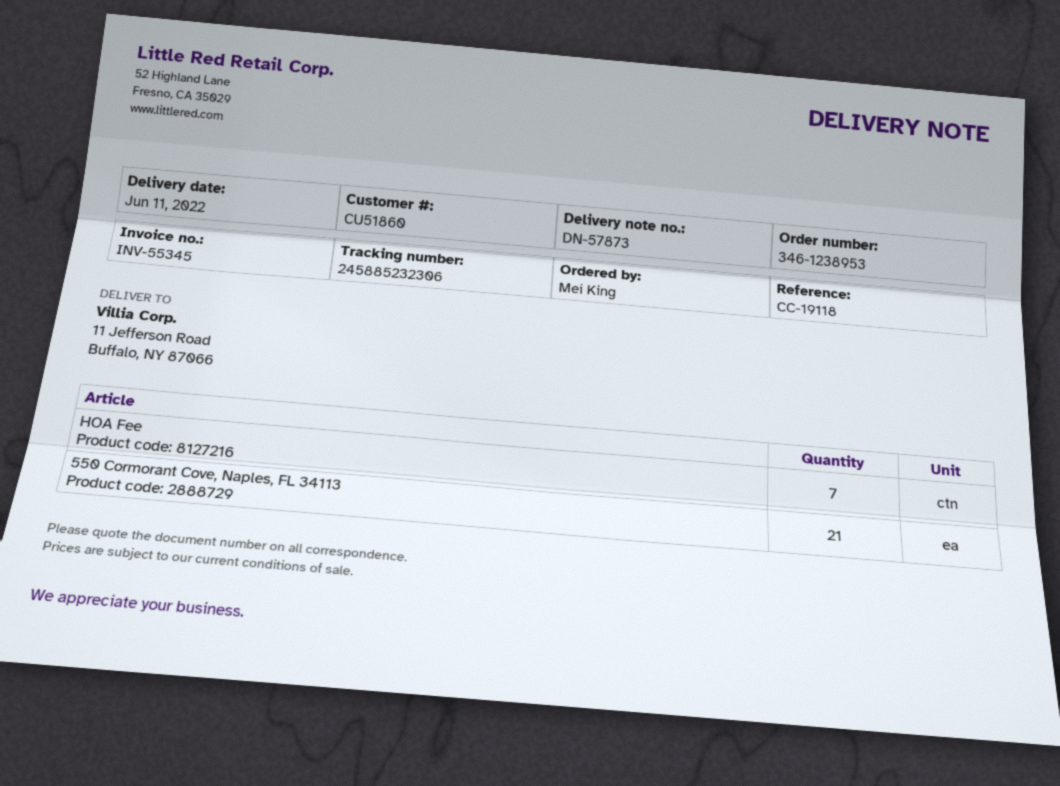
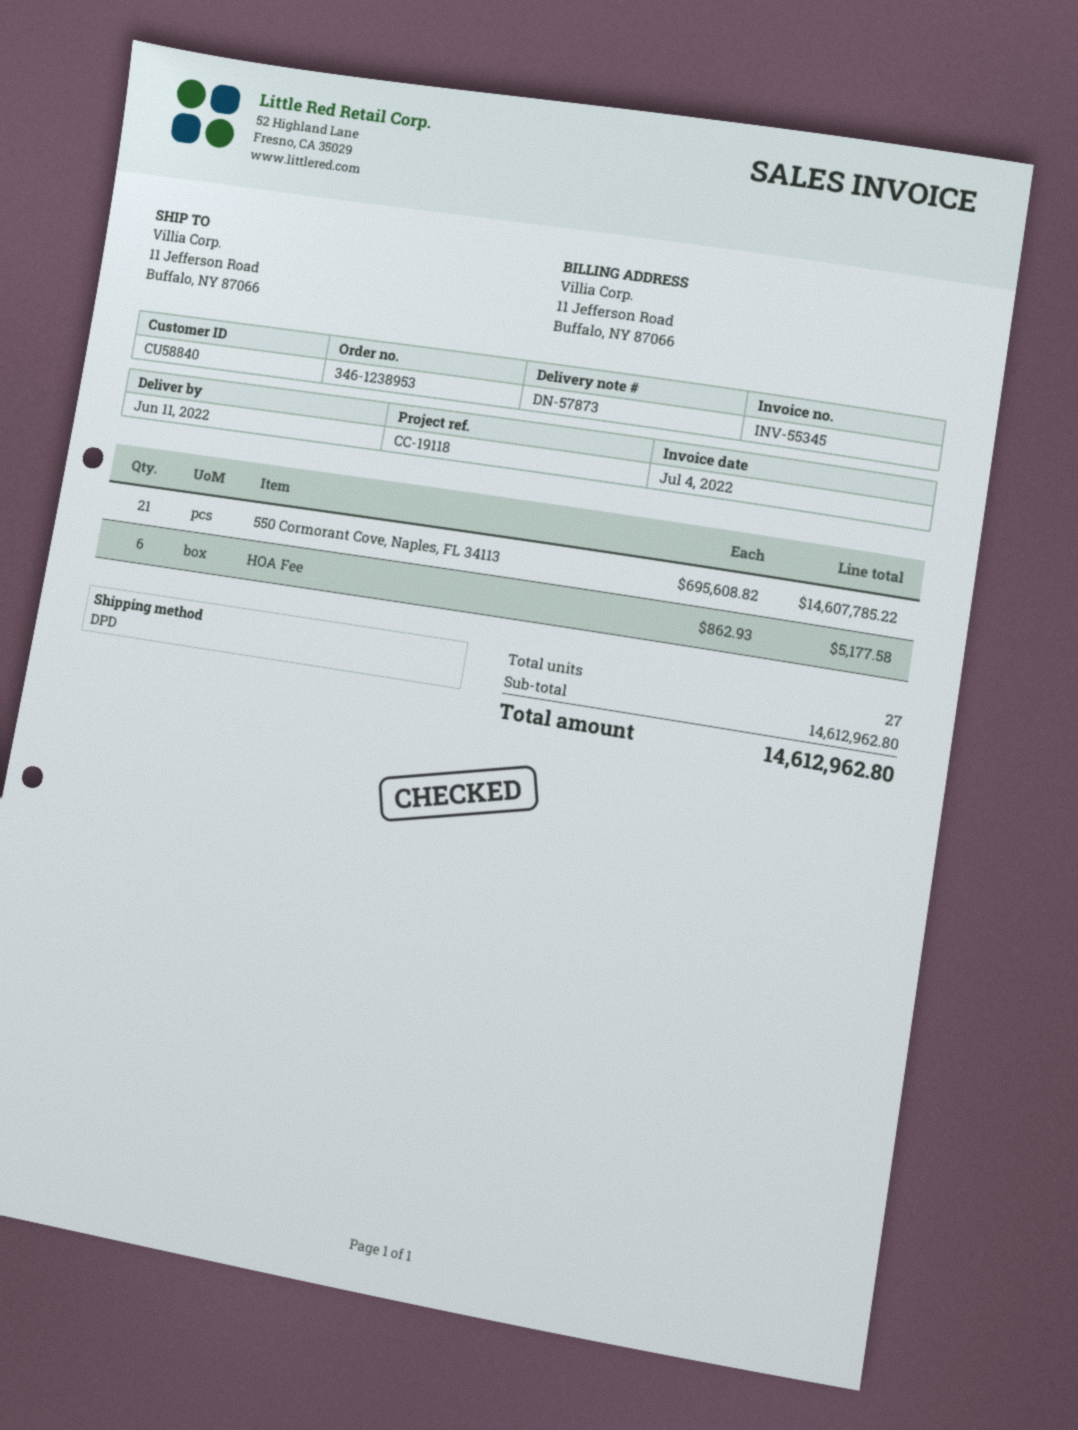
customer number: CU51860 -> CU58840
HOA Fee: 7 -> 6

